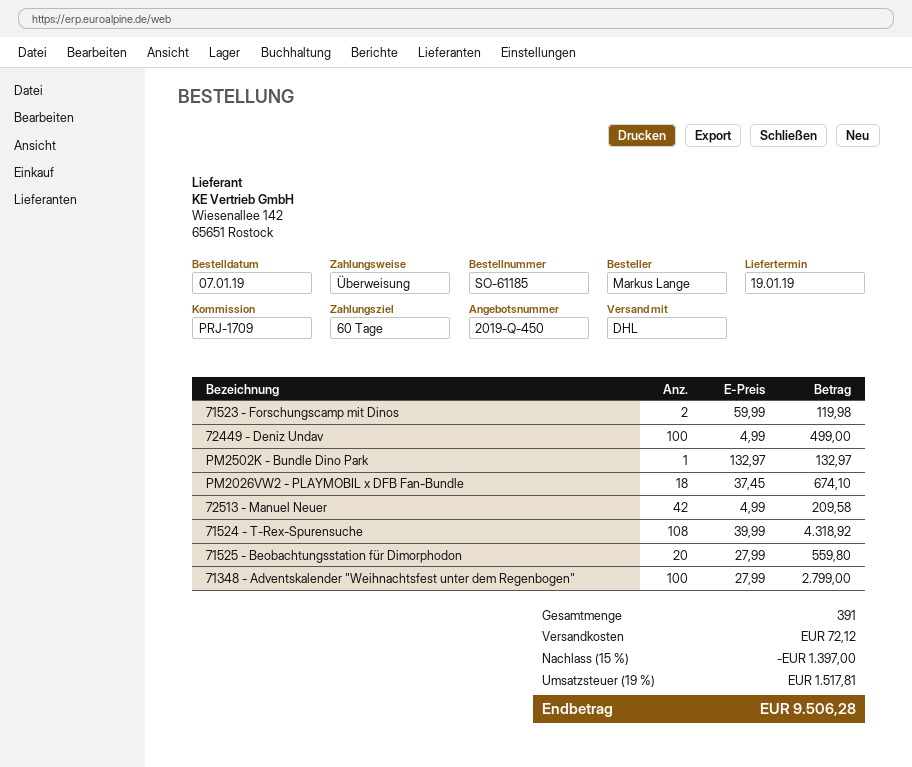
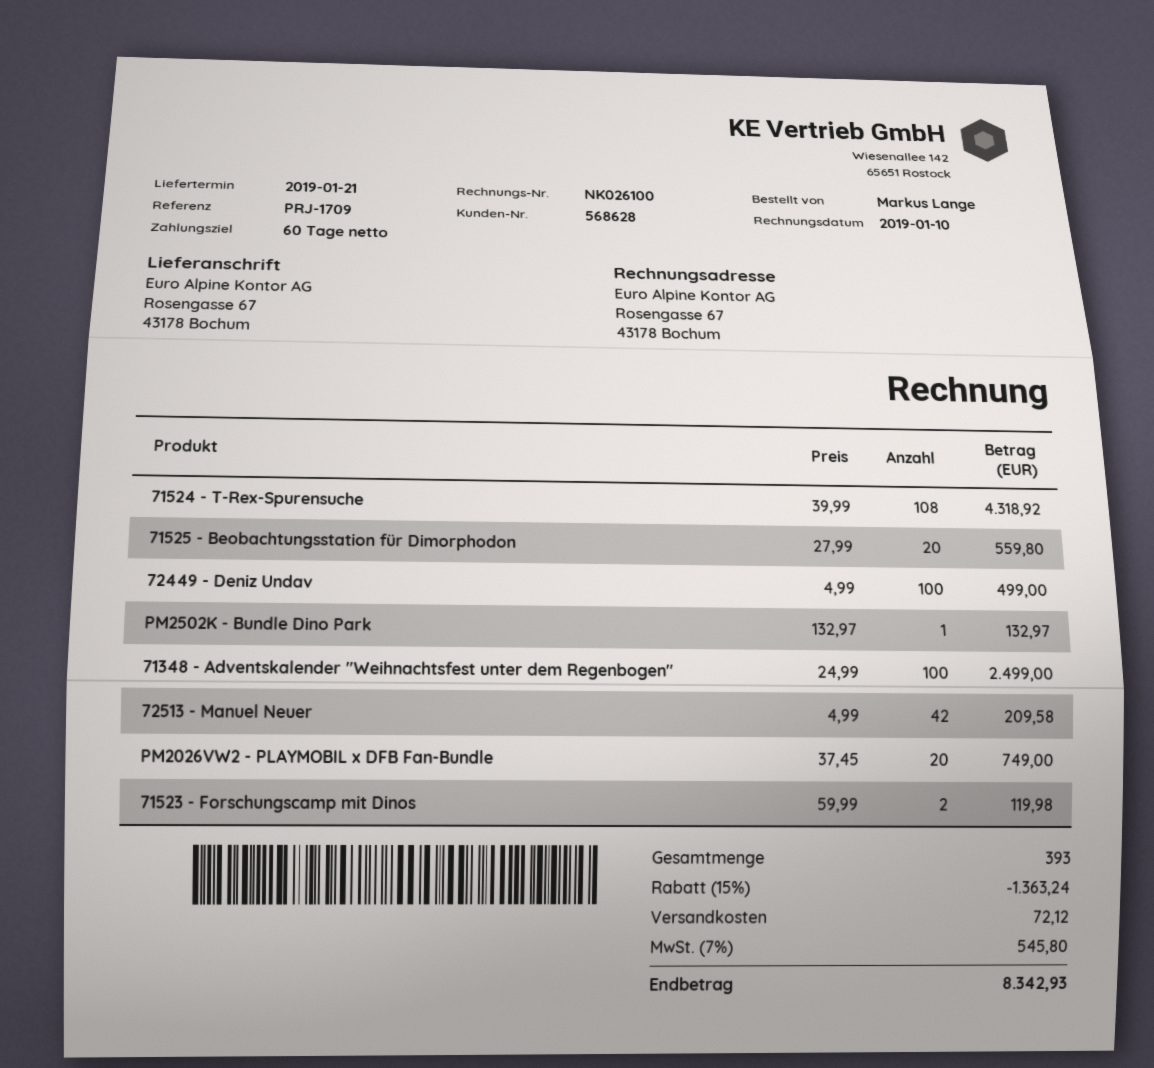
delivery date: 2019-01-19 -> 2019-01-21
PM2026VW2 - PLAYMOBIL x DFB Fan-Bundle: 18 x 37.45 = 674.10 -> 20 x 37.45 = 749.00
71348 - Adventskalender "Weihnachtsfest unter dem Regenbogen": 100 x 27.99 = 2799.00 -> 100 x 24.99 = 2499.00
total quantity: 391 -> 393
discount: 15% = 1397.00 -> 15% = 1363.24
tax: 19% = 1517.81 -> 7% = 545.80
total: 9506.28 -> 8342.93

